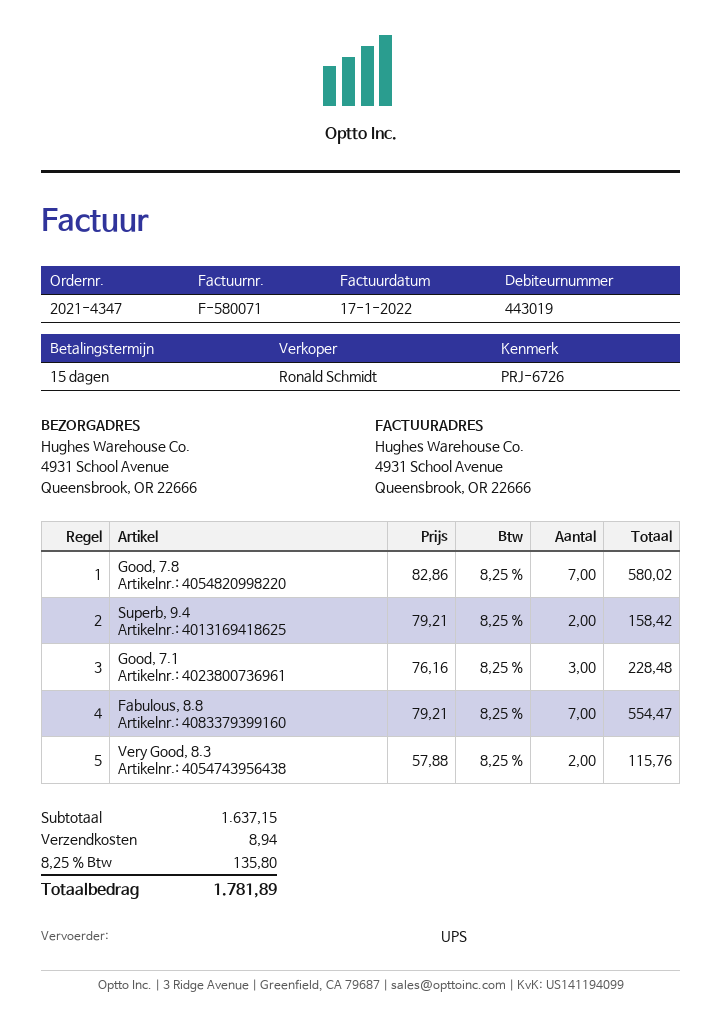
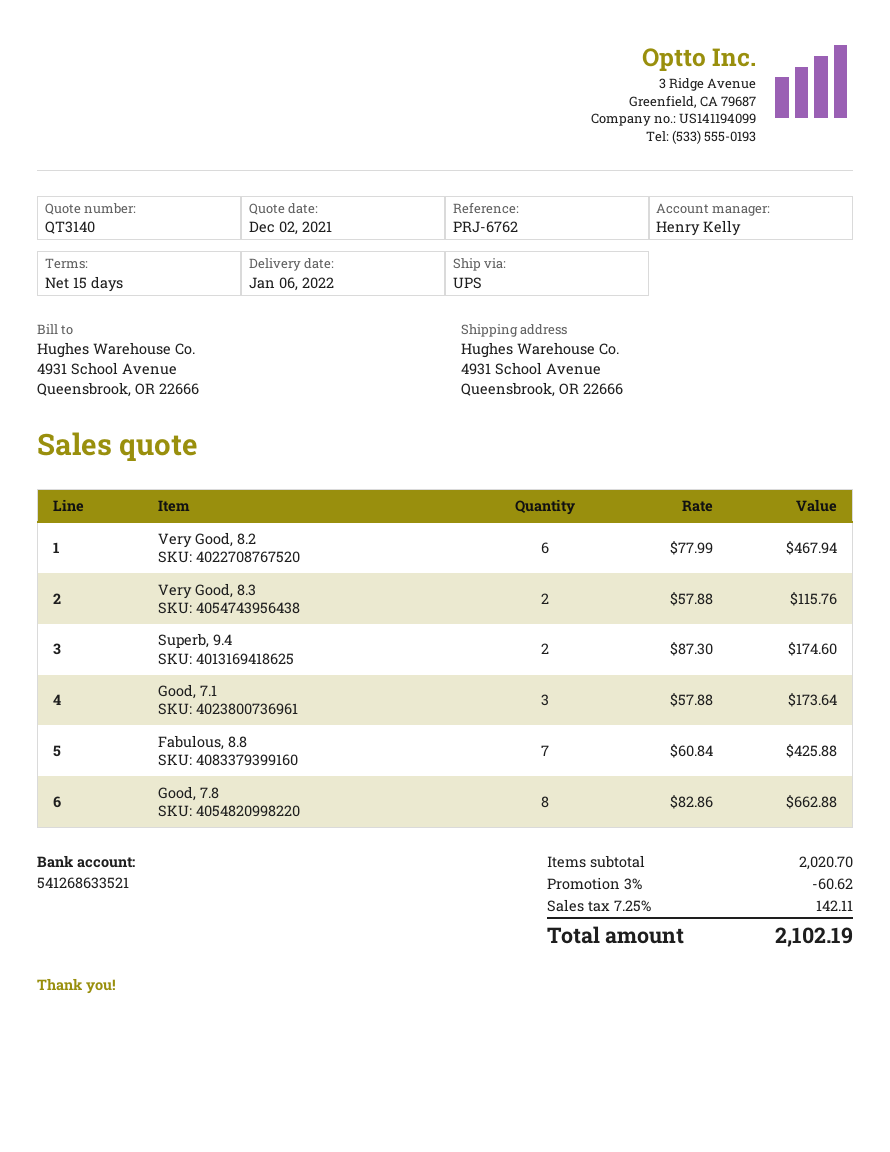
reference: PRJ-6726 -> PRJ-6762
sales rep: Ronald Schmidt -> Henry Kelly
Good, 7.8: 7 x 82.86 = 580.02 -> 8 x 82.86 = 662.88
Superb, 9.4: 2 x 79.21 = 158.42 -> 2 x 87.30 = 174.60
Good, 7.1: 3 x 76.16 = 228.48 -> 3 x 57.88 = 173.64
Fabulous, 8.8: 7 x 79.21 = 554.47 -> 7 x 60.84 = 425.88
Very Good, 8.2: none -> 6 x 77.99 = 467.94
subtotal: 1637.15 -> 2020.70
discount: none -> 3% = 60.62
shipping: 8.94 -> none
tax: 8.25% = 135.80 -> 7.25% = 142.11
total: 1781.89 -> 2102.19

